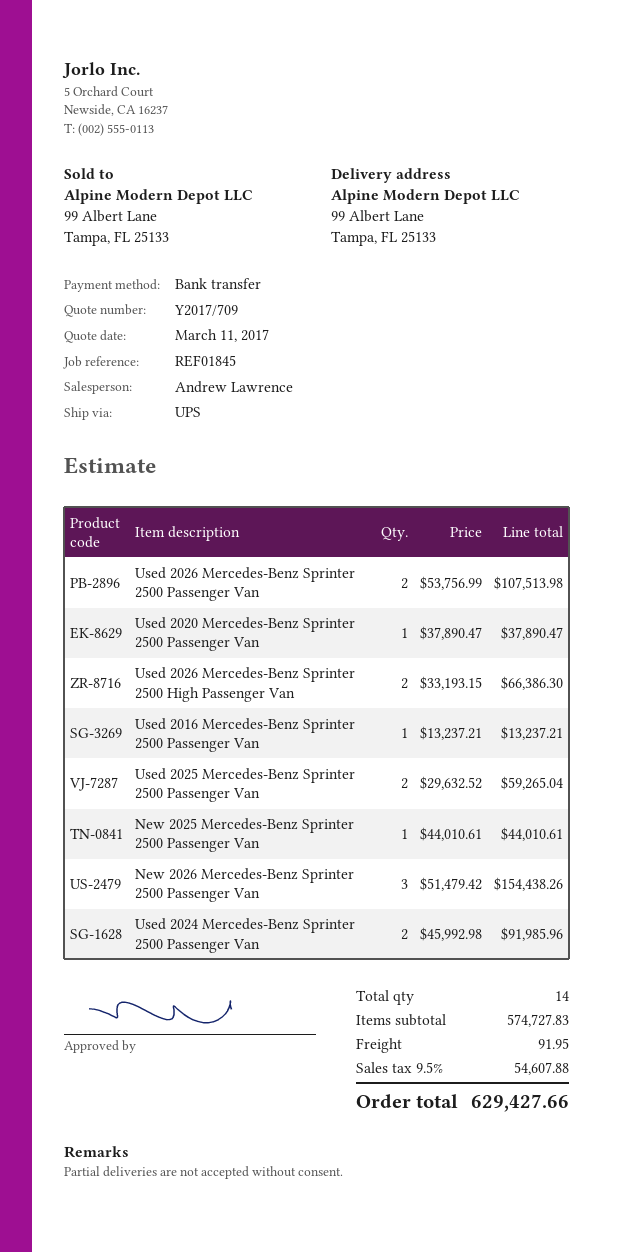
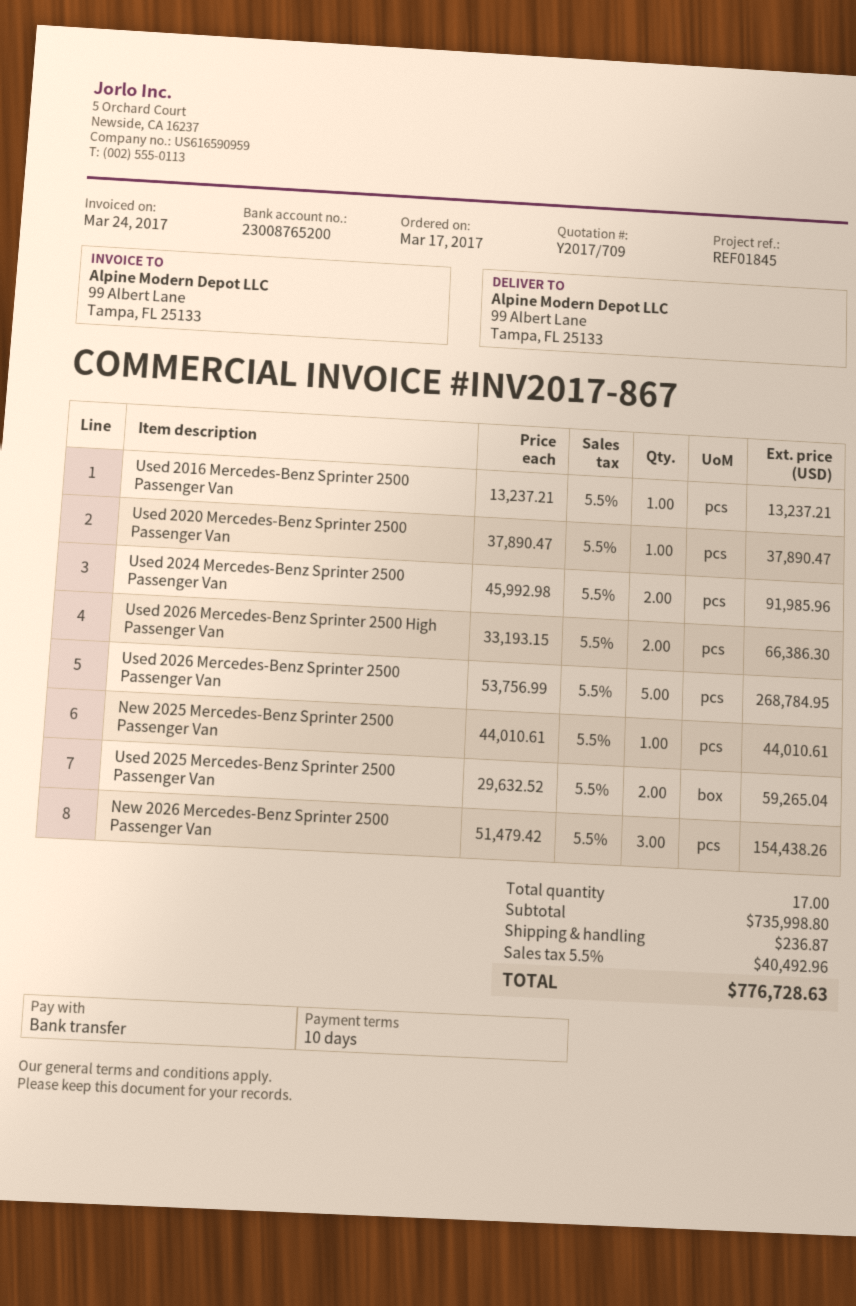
Used 2026 Mercedes-Benz Sprinter 2500 Passenger Van: 2 x 53756.99 = 107513.98 -> 5 x 53756.99 = 268784.95
total quantity: 14 -> 17
subtotal: 574727.83 -> 735998.80
shipping: 91.95 -> 236.87
tax: 9.5% = 54607.88 -> 5.5% = 40492.96
total: 629427.66 -> 776728.63

